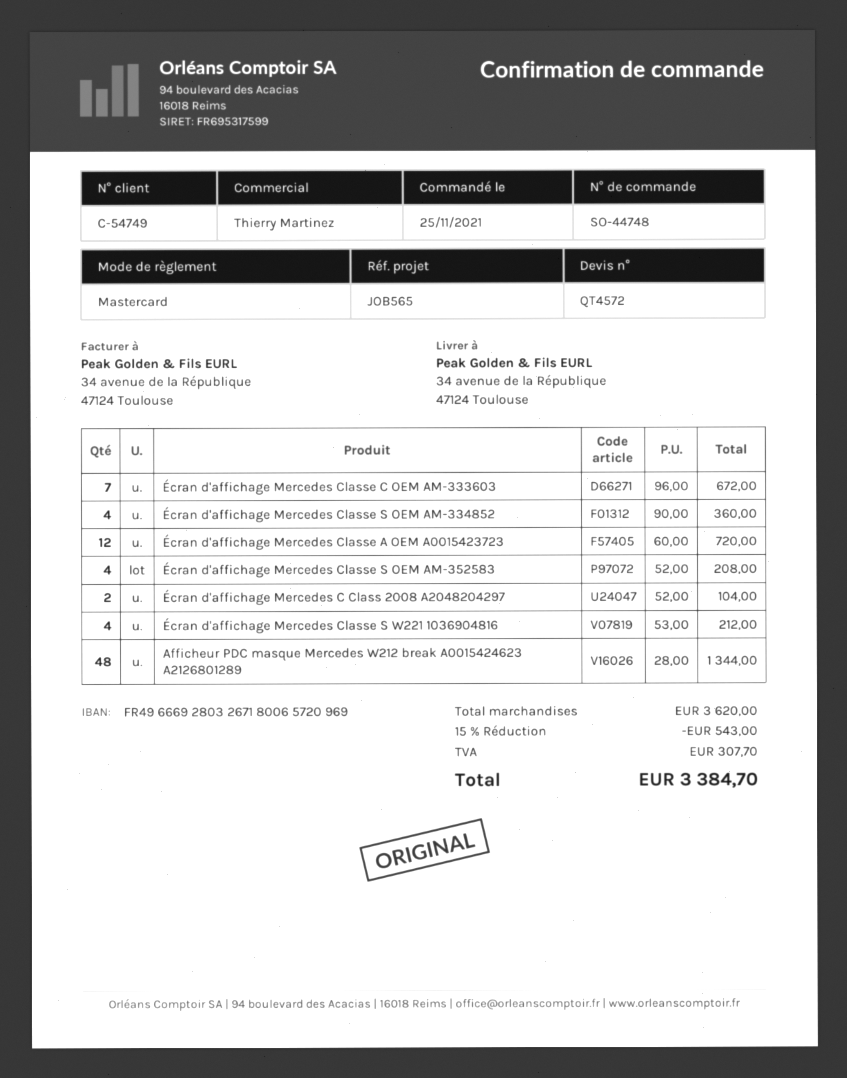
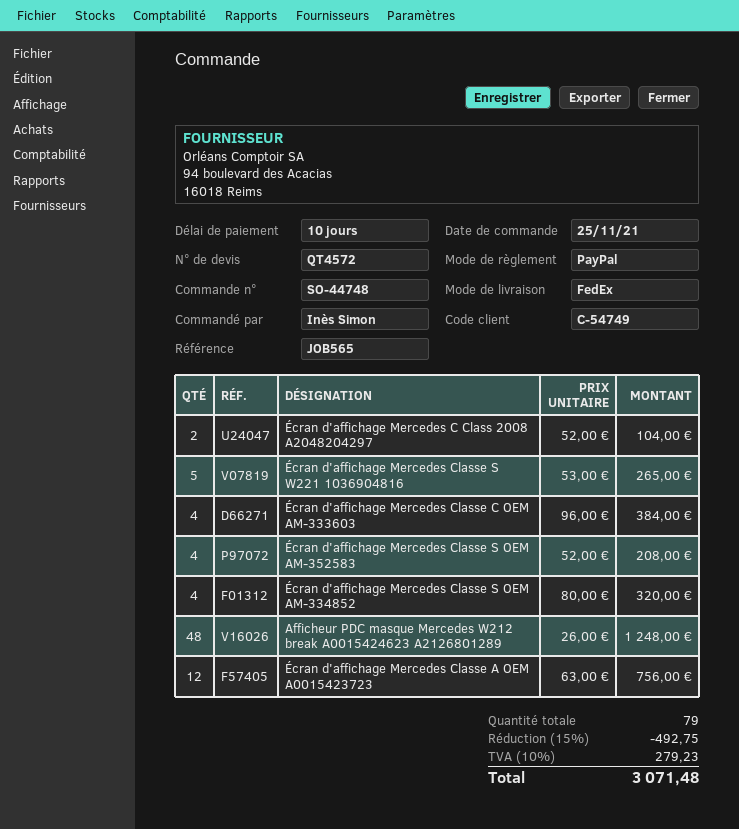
payment method: Mastercard -> PayPal
Écran d'affichage Mercedes Classe C OEM AM-333603: 7 x 96.00 = 672.00 -> 4 x 96.00 = 384.00
Écran d'affichage Mercedes Classe S OEM AM-334852: 4 x 90.00 = 360.00 -> 4 x 80.00 = 320.00
Écran d'affichage Mercedes Classe A OEM A0015423723: 12 x 60.00 = 720.00 -> 12 x 63.00 = 756.00
Écran d'affichage Mercedes Classe S W221 1036904816: 4 x 53.00 = 212.00 -> 5 x 53.00 = 265.00
Afficheur PDC masque Mercedes W212 break A0015424623 A2126801289: 48 x 28.00 = 1344.00 -> 48 x 26.00 = 1248.00
discount: 15% = 543.00 -> 15% = 492.75
tax: 307.70 -> 279.23
total: 3384.70 -> 3071.48

